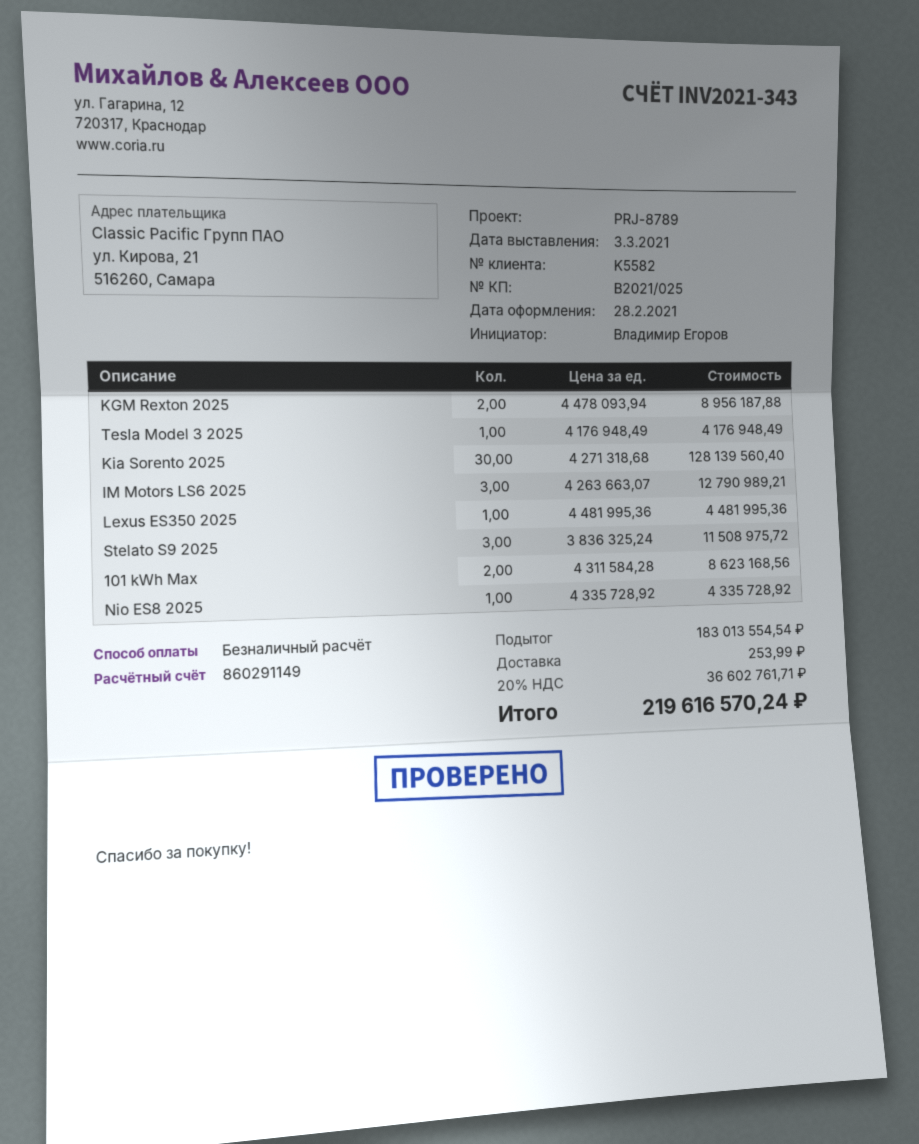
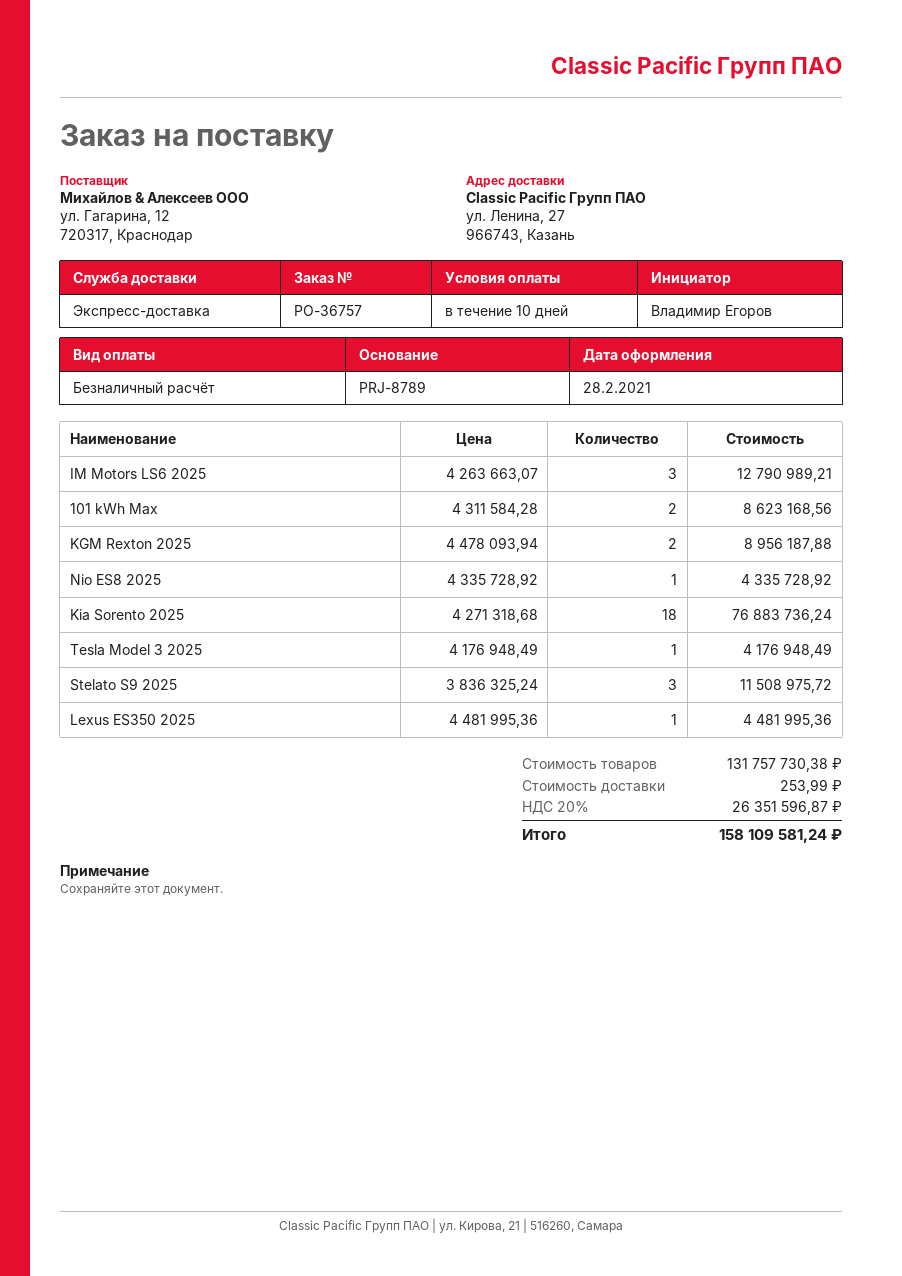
Kia Sorento 2025: 30 x 4271318.68 = 128139560.40 -> 18 x 4271318.68 = 76883736.24
subtotal: 183013554.54 -> 131757730.38
tax: 20% = 36602761.71 -> 20% = 26351596.87
total: 219616570.24 -> 158109581.24

